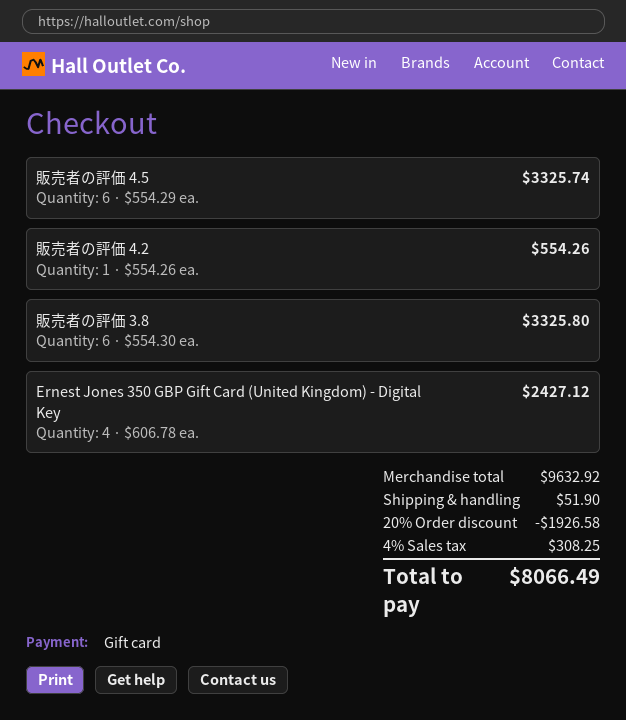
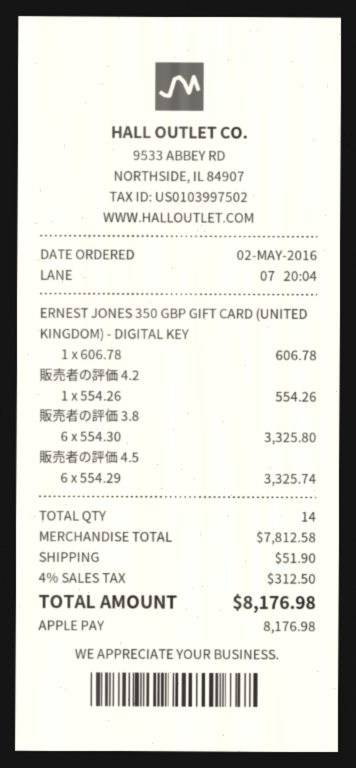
payment method: gift card -> Apple Pay
Ernest Jones 350 GBP Gift Card (United Kingdom) - Digital Key: 4 x 606.78 = 2427.12 -> 1 x 606.78 = 606.78
subtotal: 9632.92 -> 7812.58
discount: 20% = 1926.58 -> none
tax: 4% = 308.25 -> 4% = 312.50
total: 8066.49 -> 8176.98

